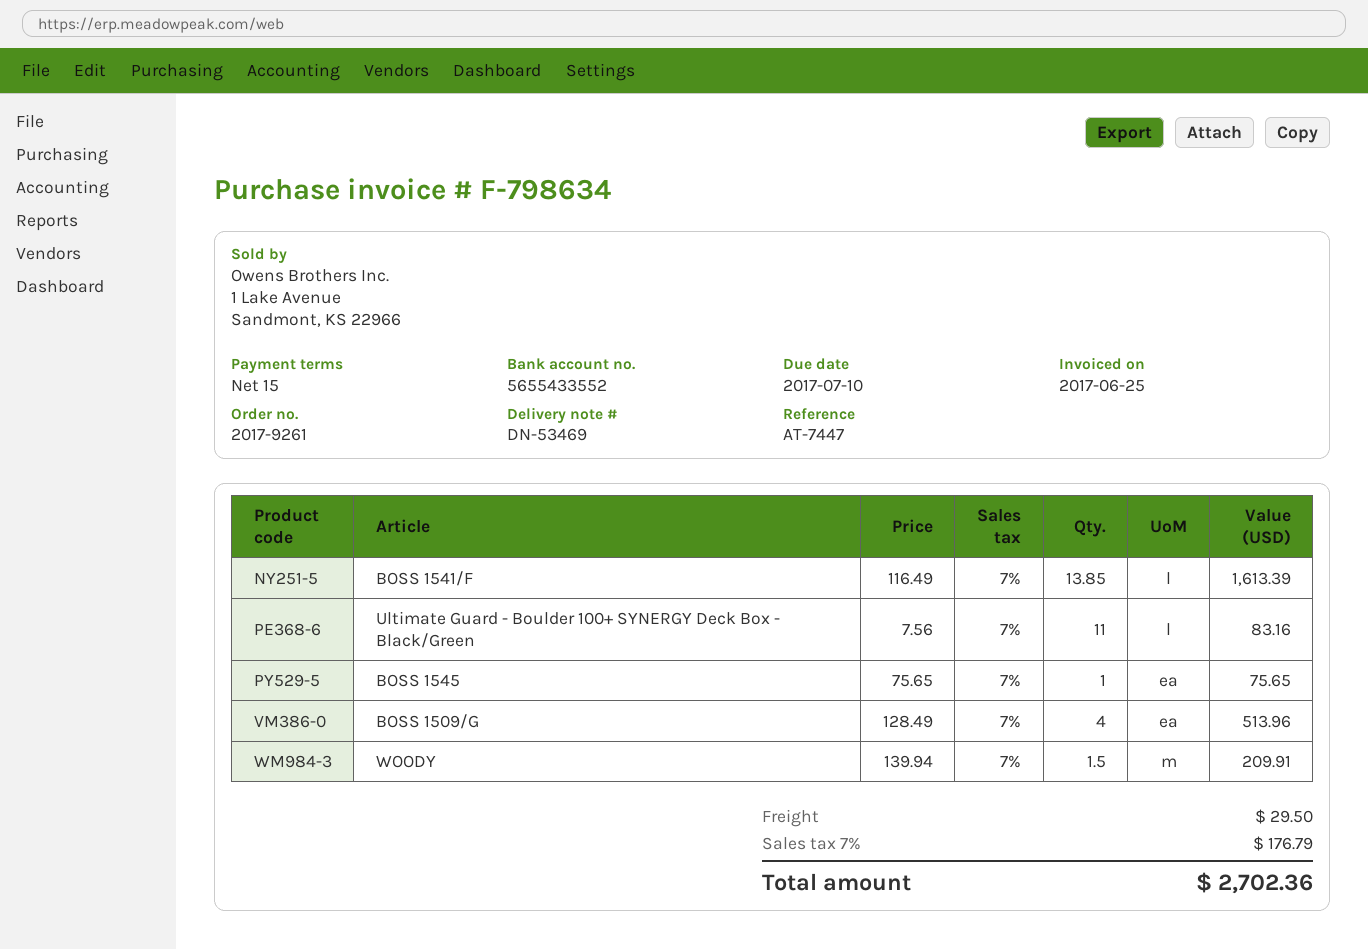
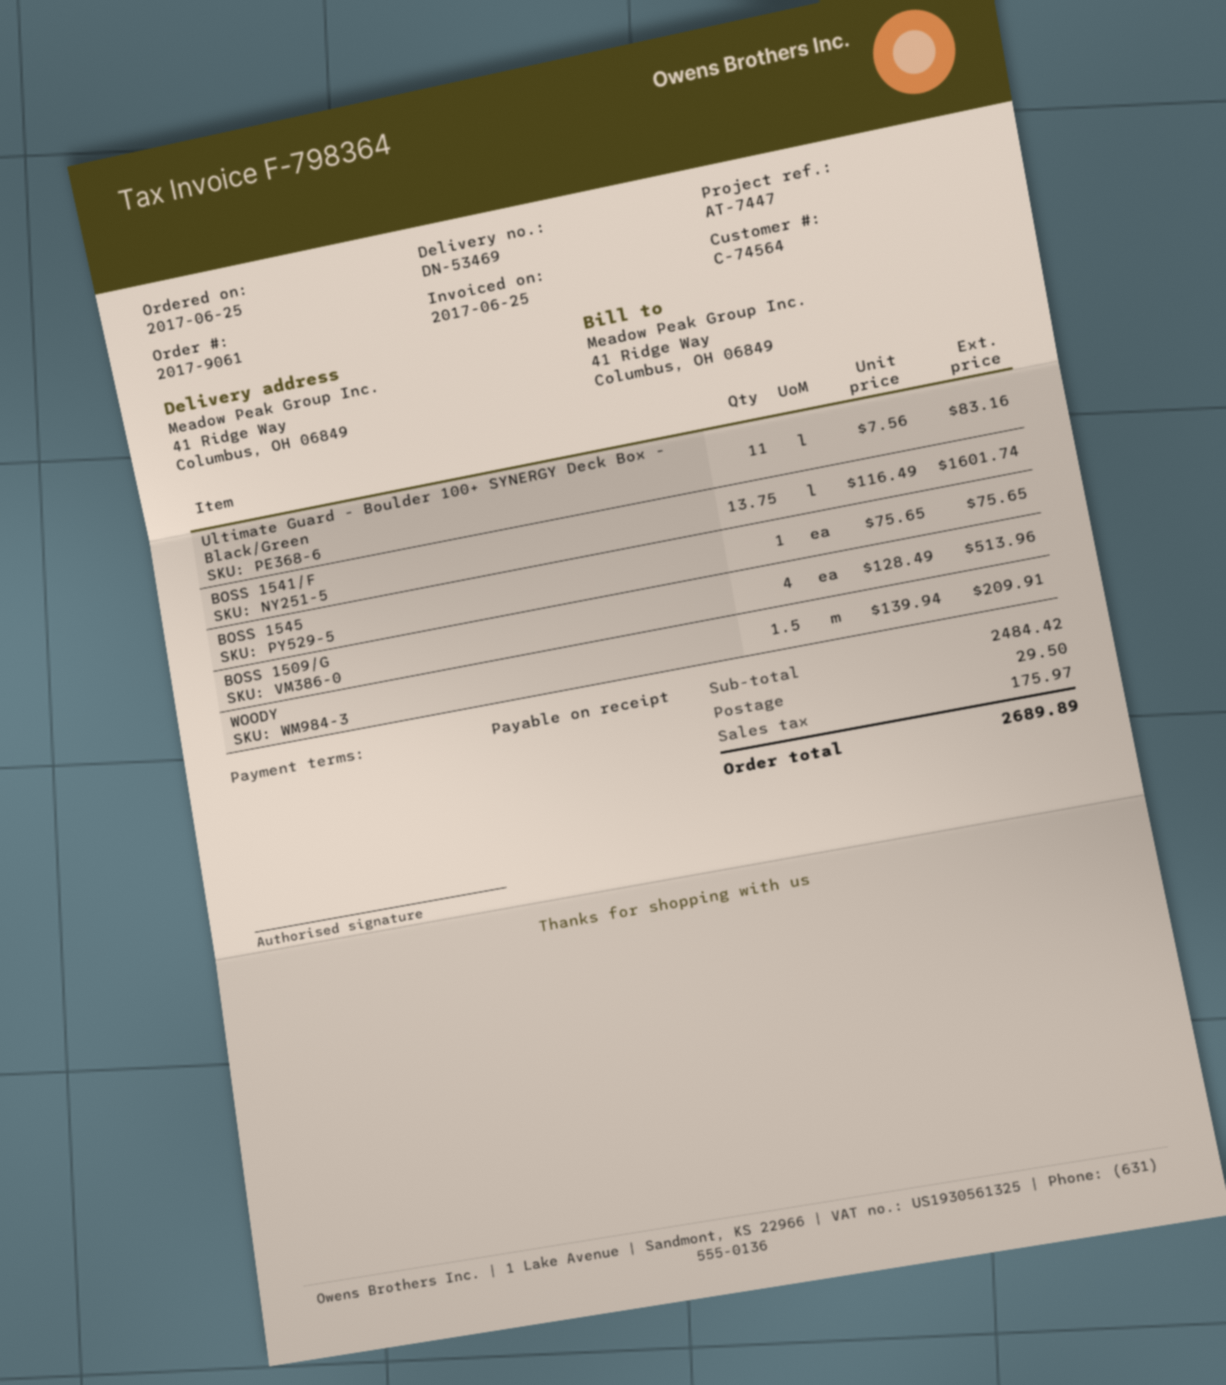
order number: 2017-9261 -> 2017-9061
invoice number: F-798634 -> F-798364
payment terms: 15 days -> on receipt
BOSS 1541/F: 13.85 x 116.49 = 1613.39 -> 13.75 x 116.49 = 1601.74
tax: 176.79 -> 175.97
total: 2702.36 -> 2689.89

